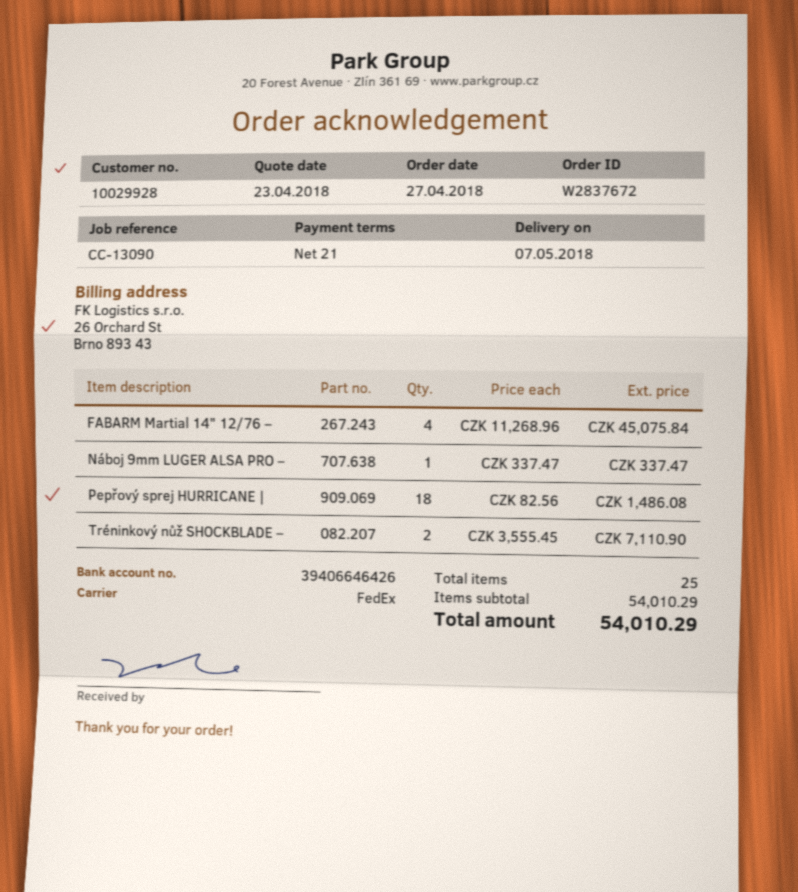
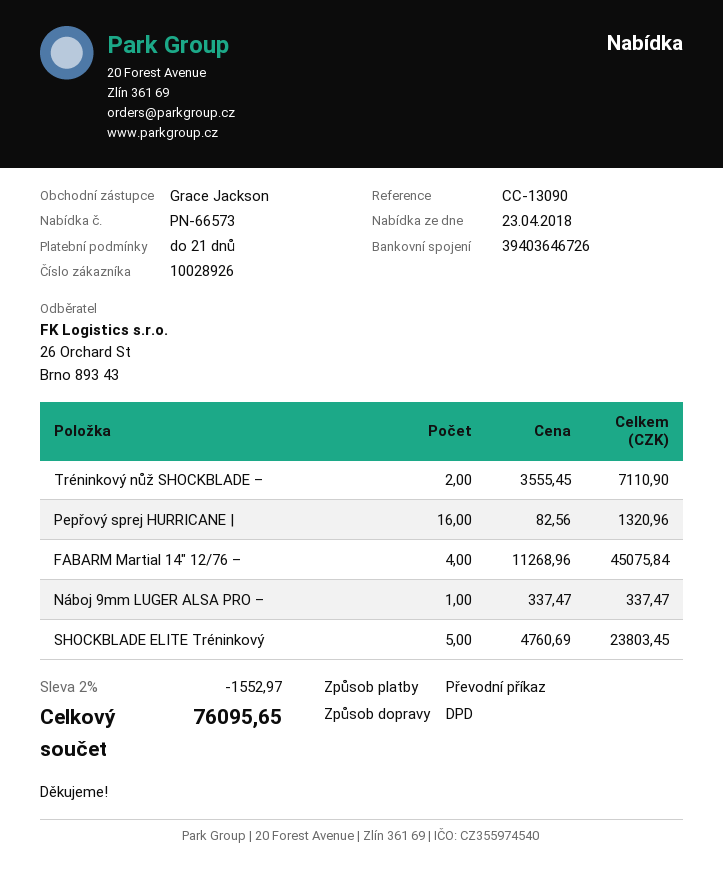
customer number: 10029928 -> 10028926
bank account: 39406646426 -> 39403646726
shipping method: FedEx -> DPD
Pepřový sprej HURRICANE |: 18 x 82.56 = 1486.08 -> 16 x 82.56 = 1320.96
SHOCKBLADE ELITE Tréninkový: none -> 5 x 4760.69 = 23803.45
discount: none -> 2% = 1552.97
total: 54010.29 -> 76095.65

